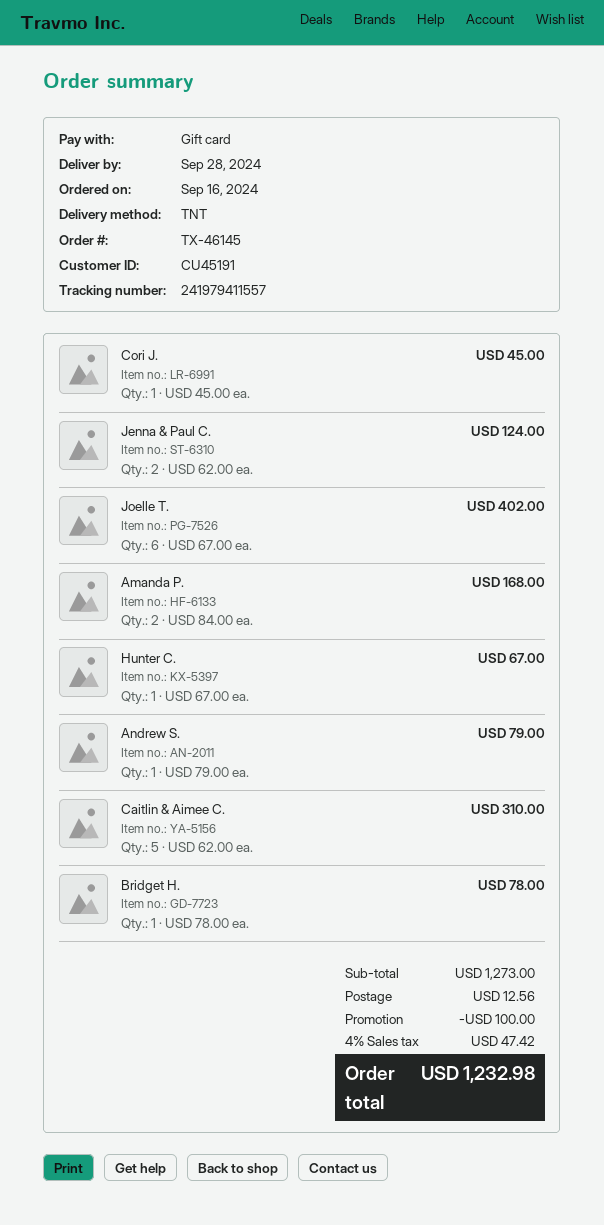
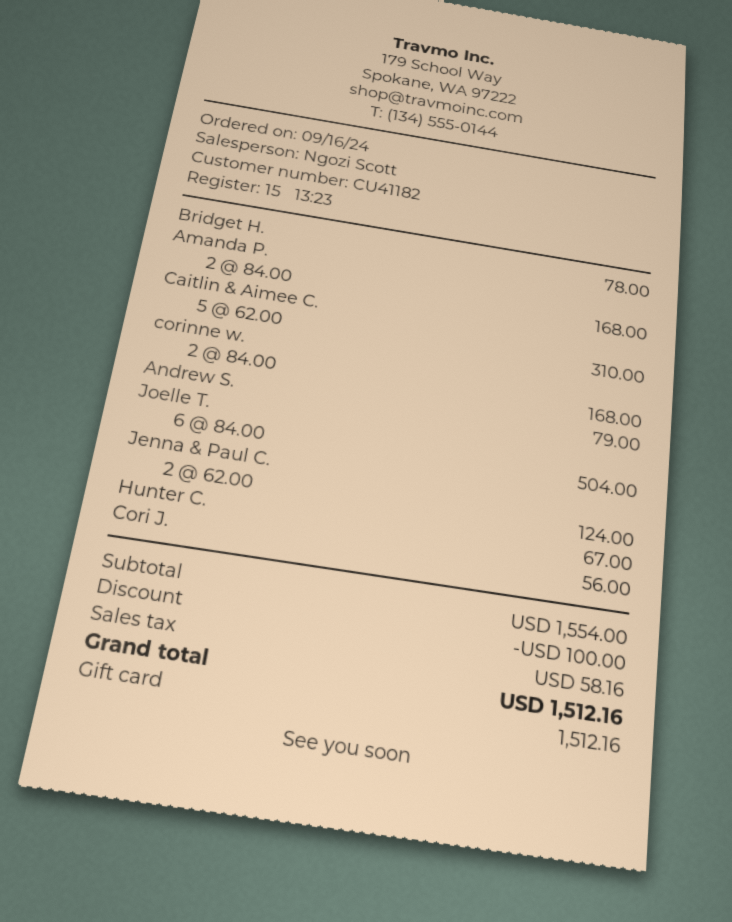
customer number: CU45191 -> CU41182
Cori J.: 1 x 45.00 = 45.00 -> 1 x 56.00 = 56.00
Joelle T.: 6 x 67.00 = 402.00 -> 6 x 84.00 = 504.00
corinne w.: none -> 2 x 84.00 = 168.00
subtotal: 1273.00 -> 1554.00
shipping: 12.56 -> none
tax: 47.42 -> 58.16
total: 1232.98 -> 1512.16

